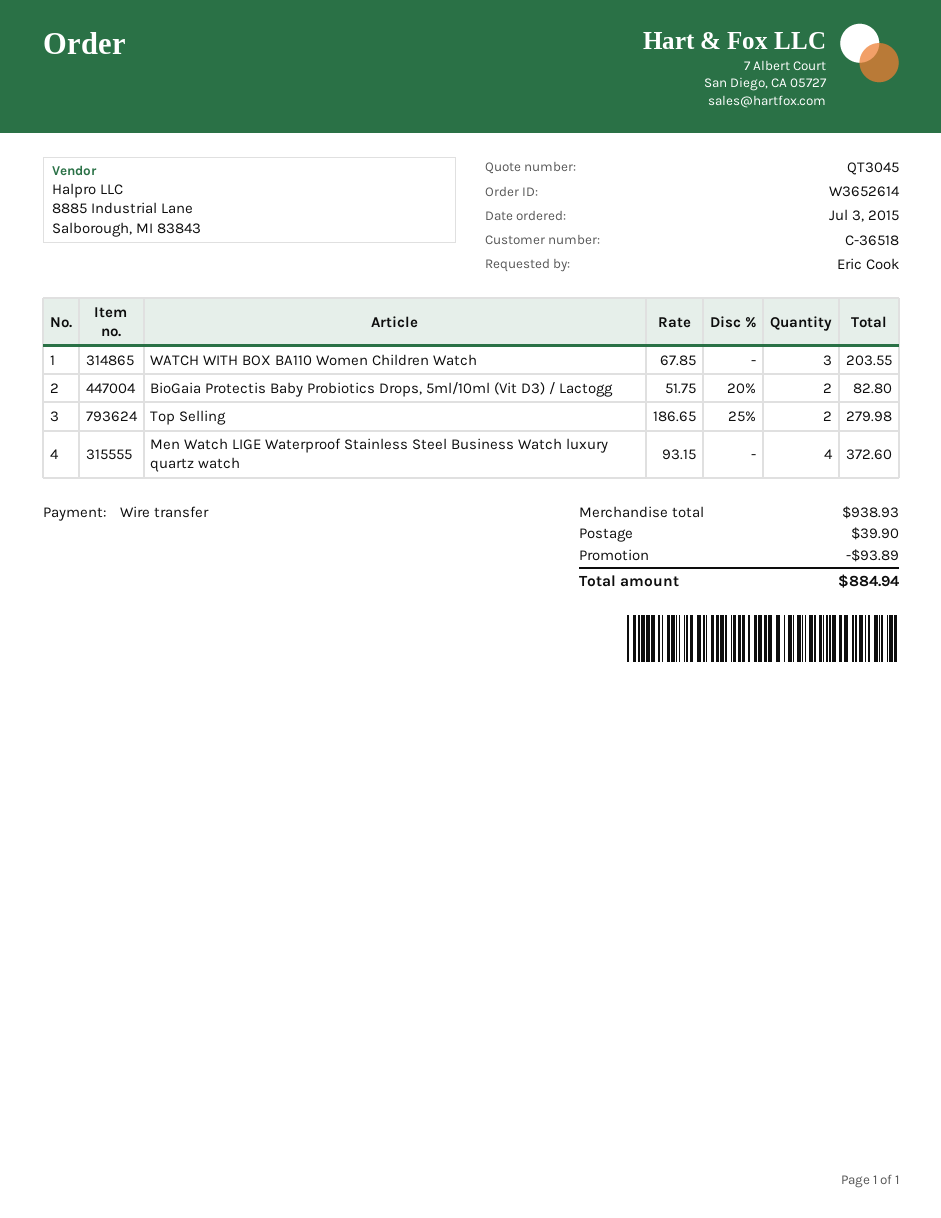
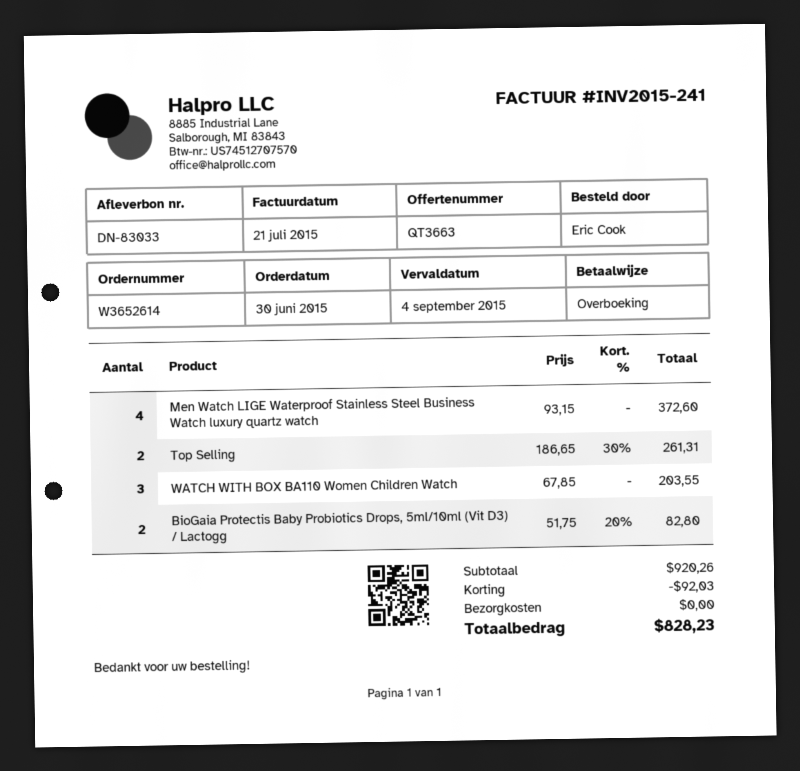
quote number: QT3045 -> QT3663
order date: 2015-07-03 -> 2015-06-30
Top Selling: 2 x 186.65 - 25% = 279.98 -> 2 x 186.65 - 30% = 261.31
subtotal: 938.93 -> 920.26
discount: 93.89 -> 92.03
shipping: 39.90 -> 0.00
total: 884.94 -> 828.23

